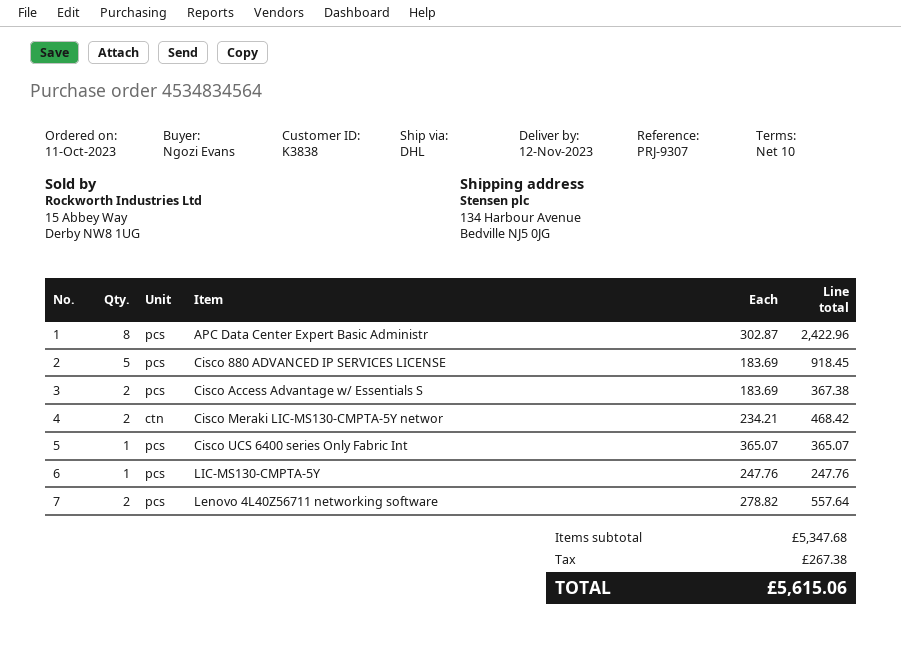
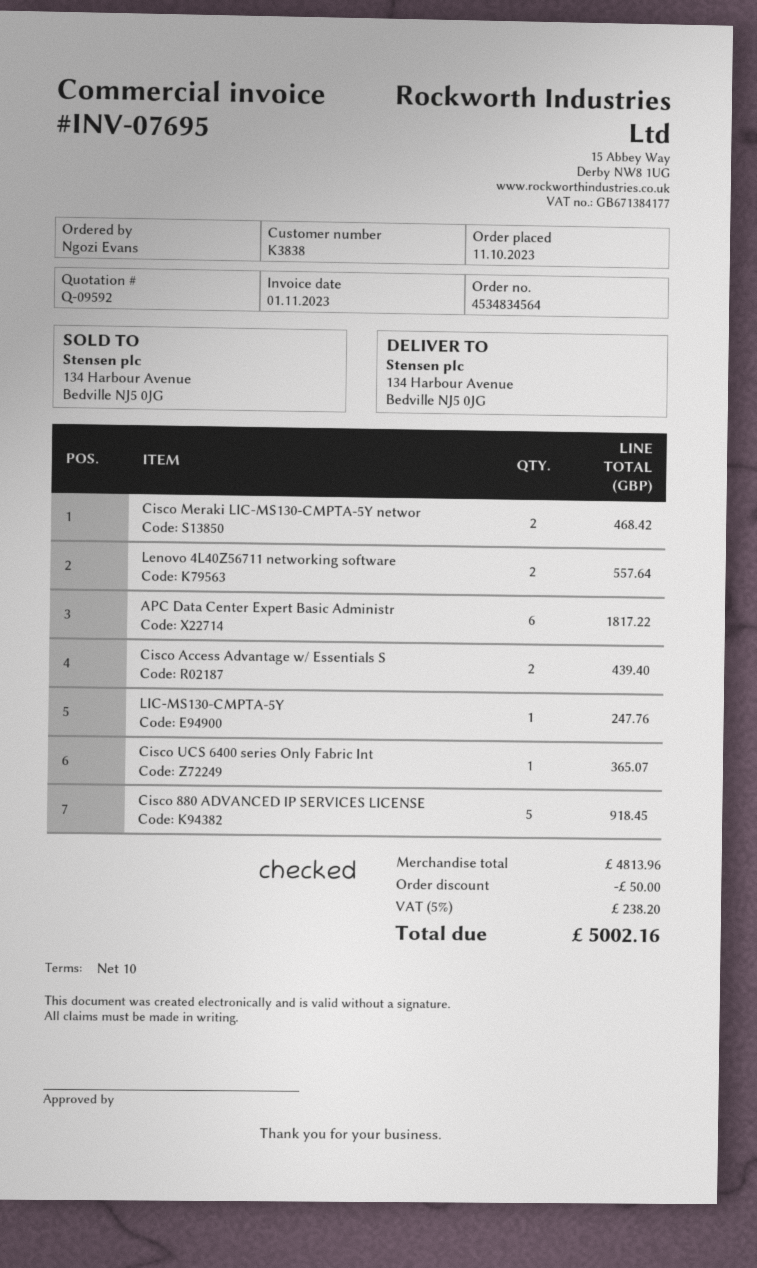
APC Data Center Expert Basic Administr: 8 for 2422.96 -> 6 for 1817.22
Cisco Access Advantage w/ Essentials S: 2 for 367.38 -> 2 for 439.40
subtotal: 5347.68 -> 4813.96
discount: none -> 50.00
tax: 267.38 -> 238.20
total: 5615.06 -> 5002.16

